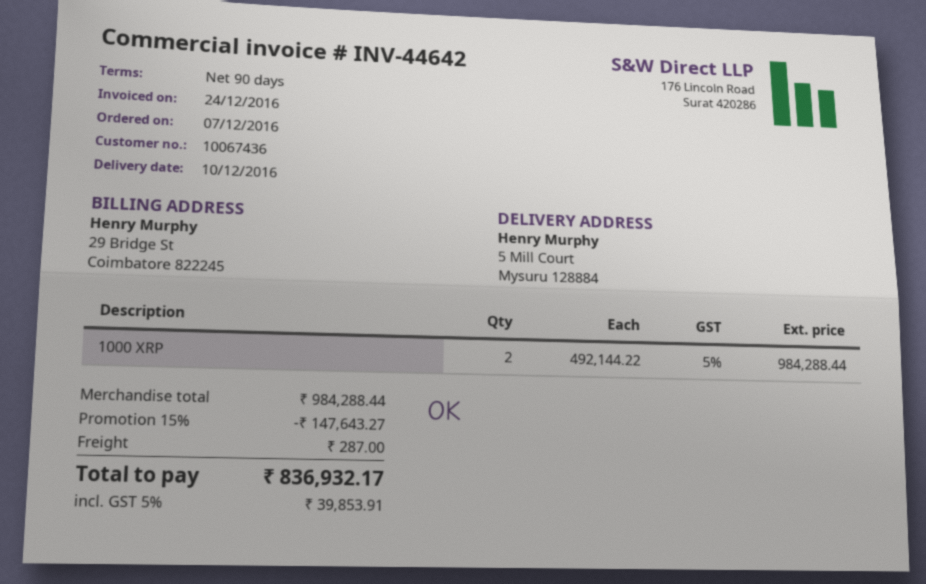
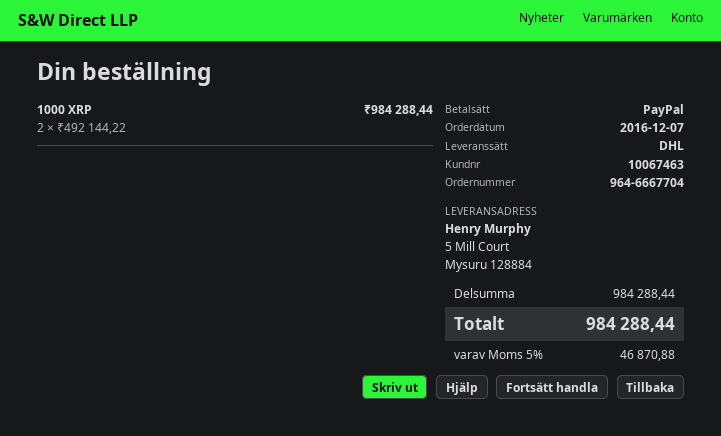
customer number: 10067436 -> 10067463
discount: 15% = 147643.27 -> none
shipping: 287.00 -> none
tax: 5% = 39853.91 -> 5% = 46870.88
total: 836932.17 -> 984288.44

